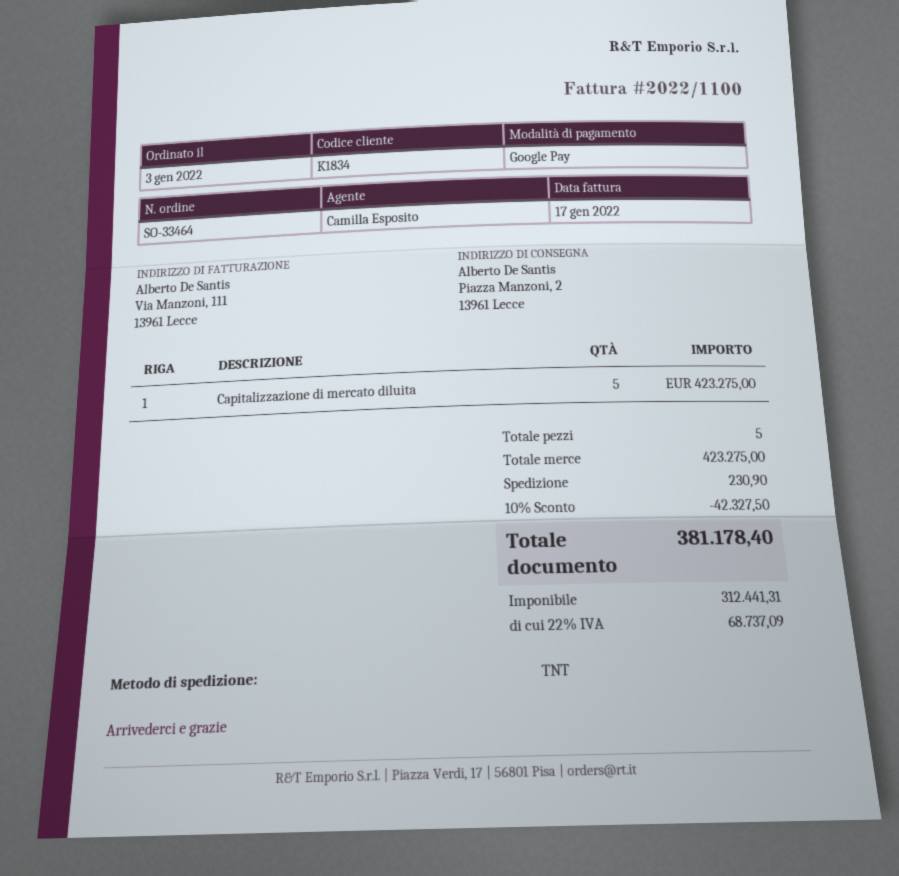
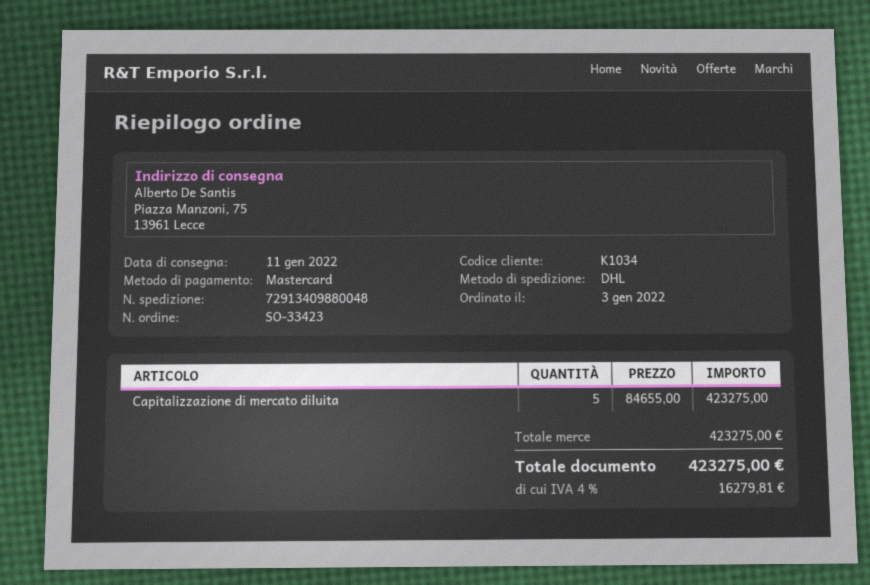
order number: SO-33464 -> SO-33423
customer number: K1834 -> K1034
payment method: Google Pay -> Mastercard
shipping method: TNT -> DHL
ship to: Piazza Manzoni, 2, 13961 Lecce -> Piazza Manzoni, 75, 13961 Lecce
discount: 10% = 42327.50 -> none
shipping: 230.90 -> none
tax: 22% = 68737.09 -> 4% = 16279.81
total: 381178.40 -> 423275.00

